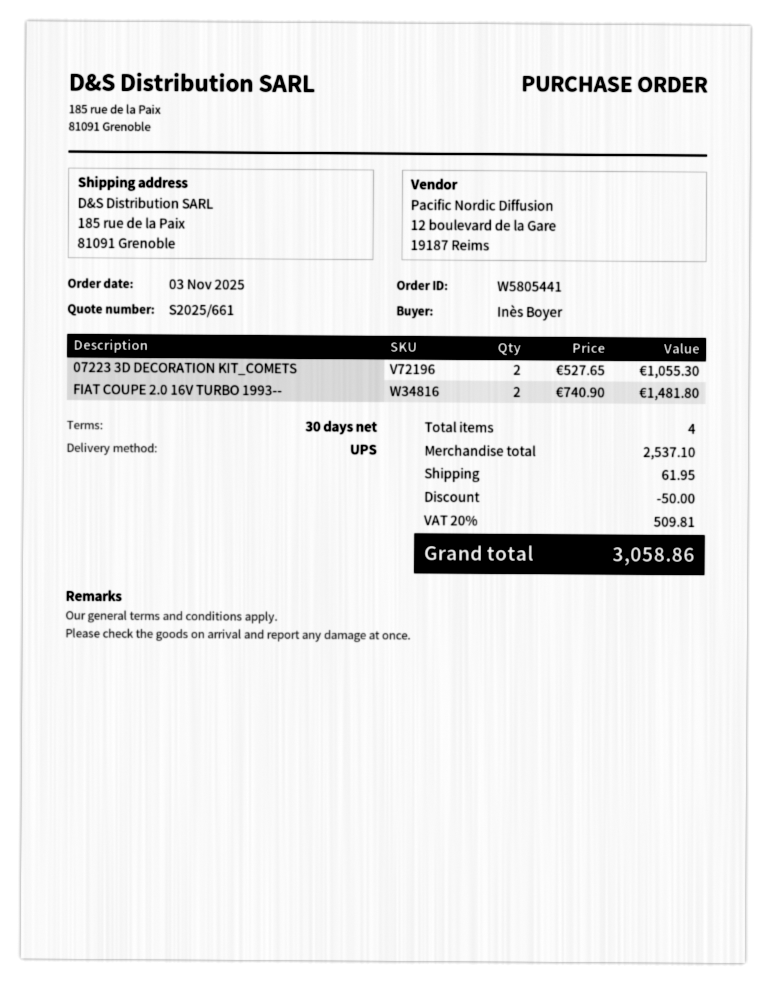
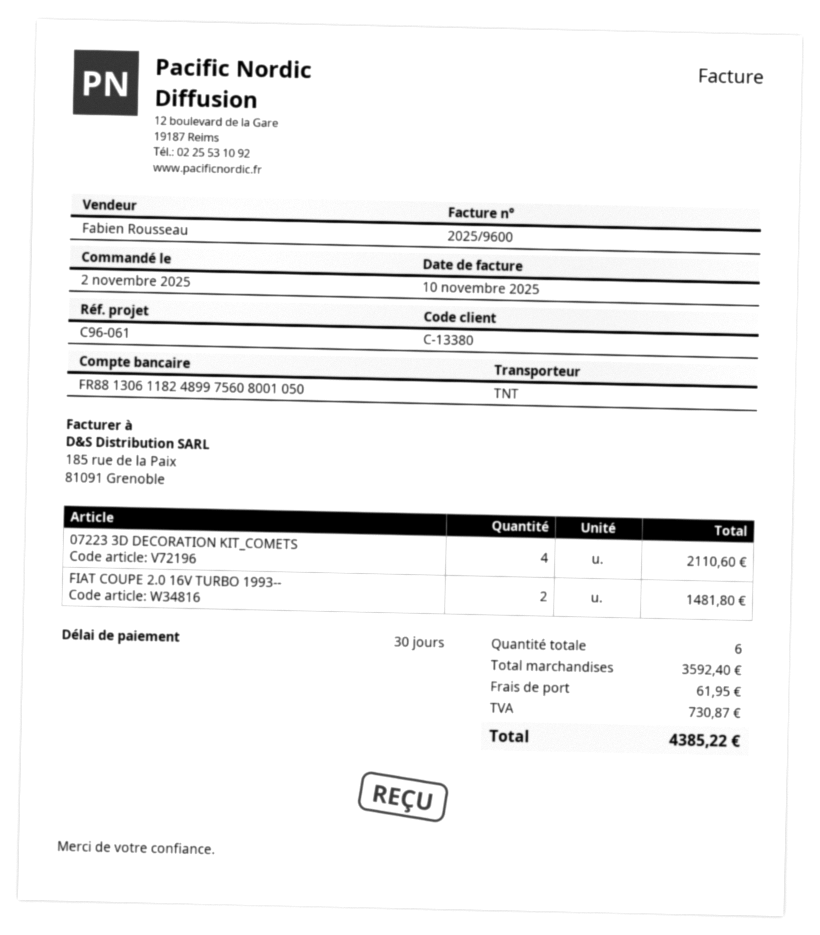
order date: 2025-11-03 -> 2025-11-02
shipping method: UPS -> TNT
07223 3D DECORATION KIT_COMETS: 2 for 1055.30 -> 4 for 2110.60
total quantity: 4 -> 6
subtotal: 2537.10 -> 3592.40
discount: 50.00 -> none
tax: 509.81 -> 730.87
total: 3058.86 -> 4385.22

